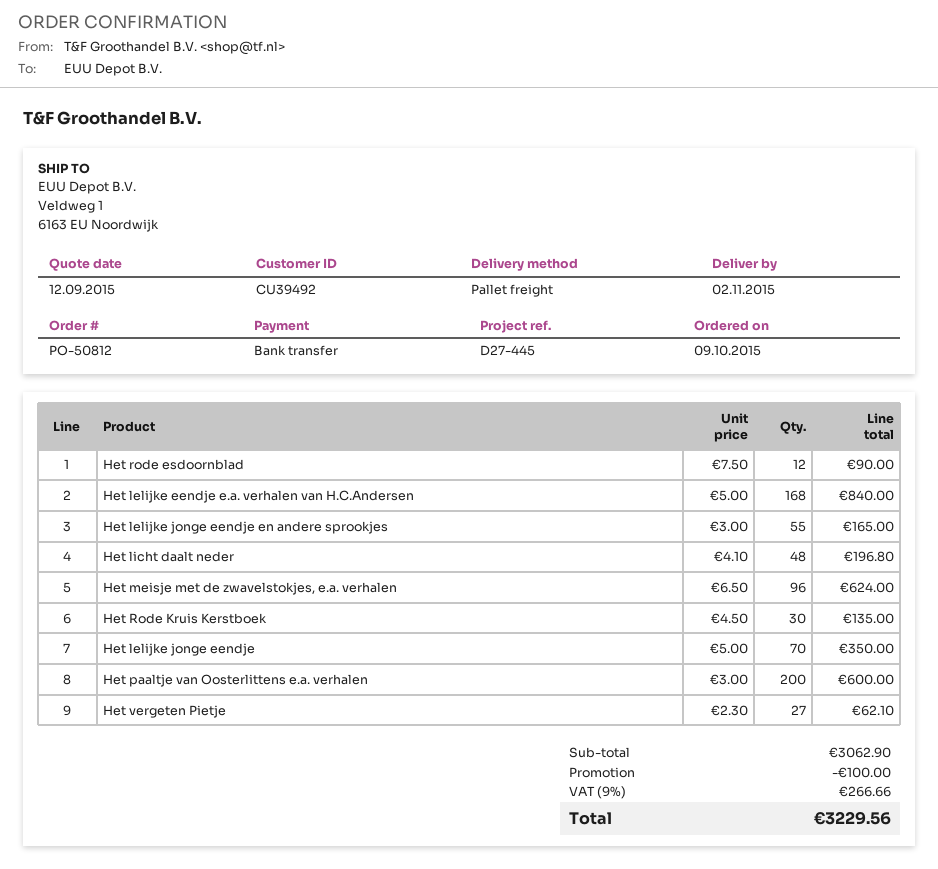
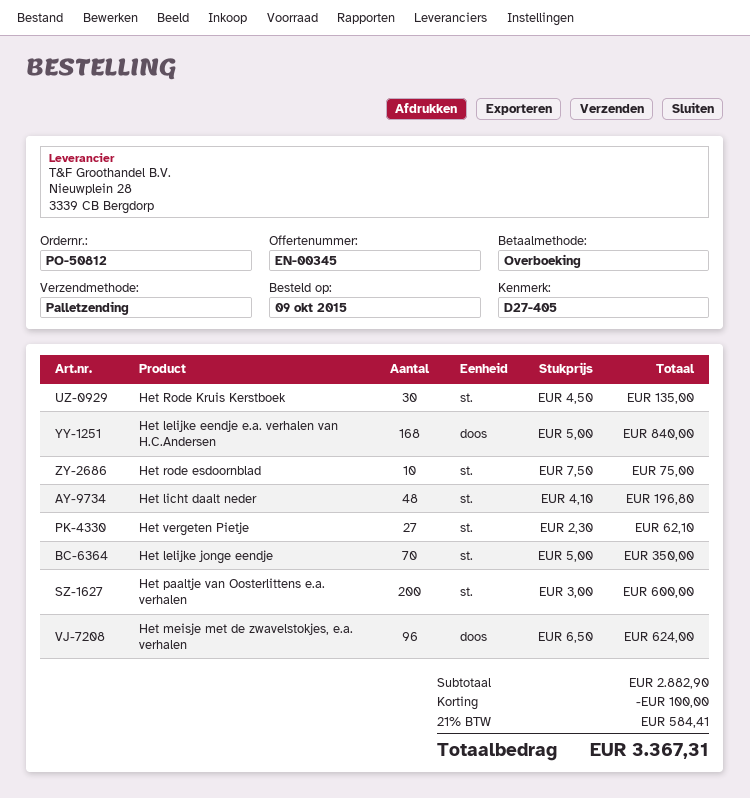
reference: D27-445 -> D27-405
Het rode esdoornblad: 12 x 7.50 = 90.00 -> 10 x 7.50 = 75.00
Het lelijke jonge eendje en andere sprookjes: 55 x 3.00 = 165.00 -> none
subtotal: 3062.90 -> 2882.90
tax: 9% = 266.66 -> 21% = 584.41
total: 3229.56 -> 3367.31

